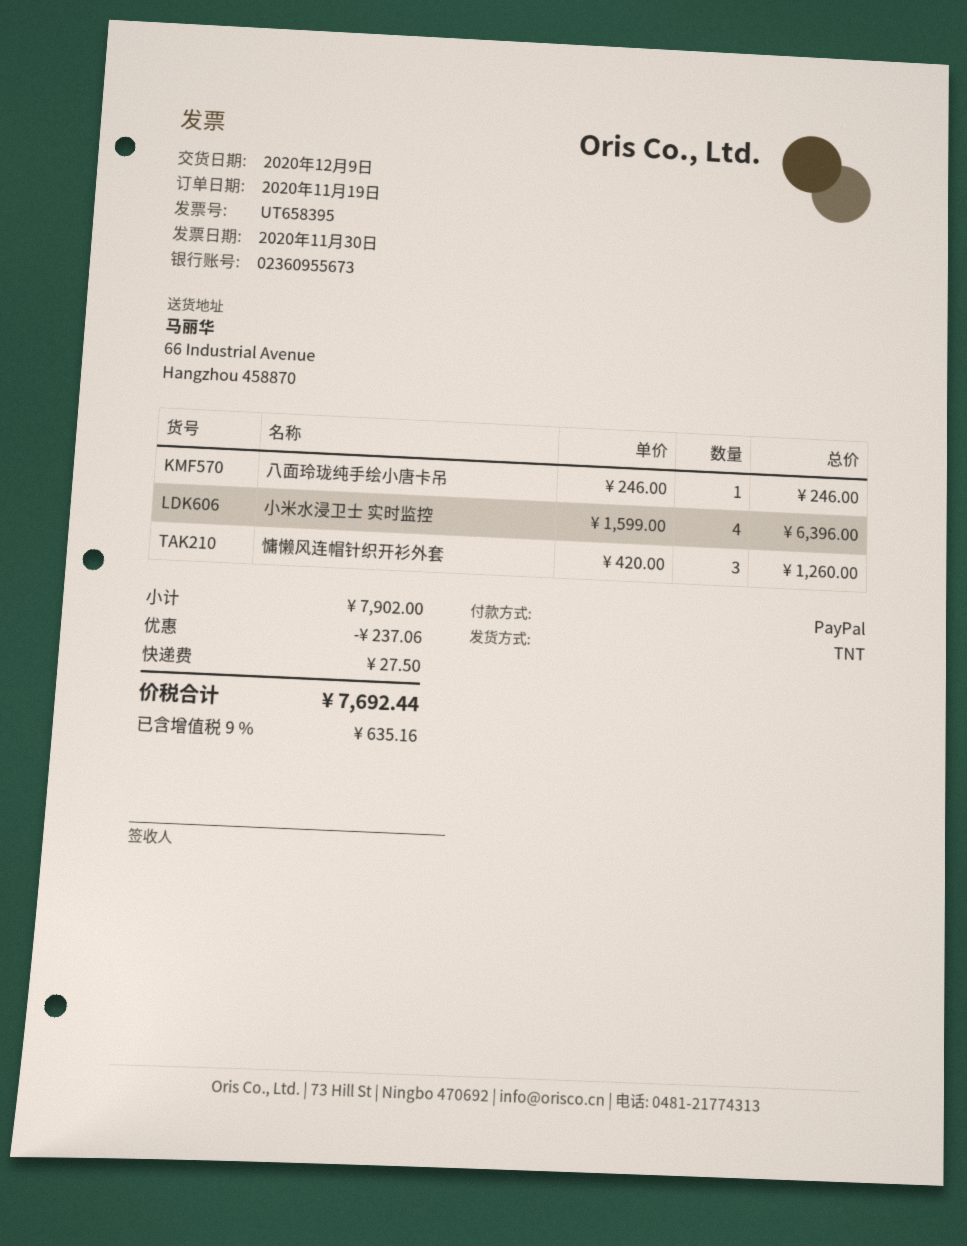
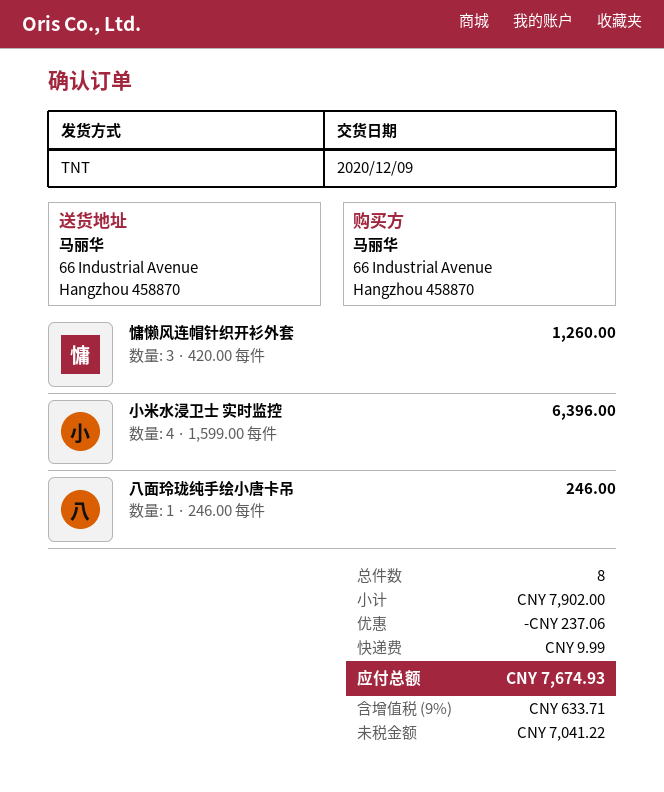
shipping: 27.50 -> 9.99
tax: 9% = 635.16 -> 9% = 633.71
total: 7692.44 -> 7674.93

